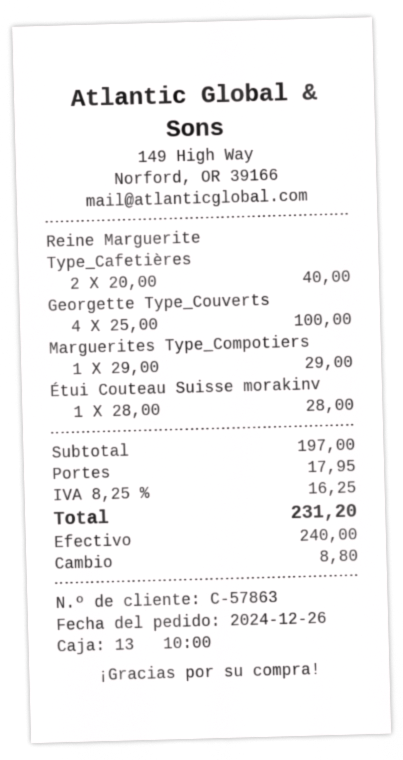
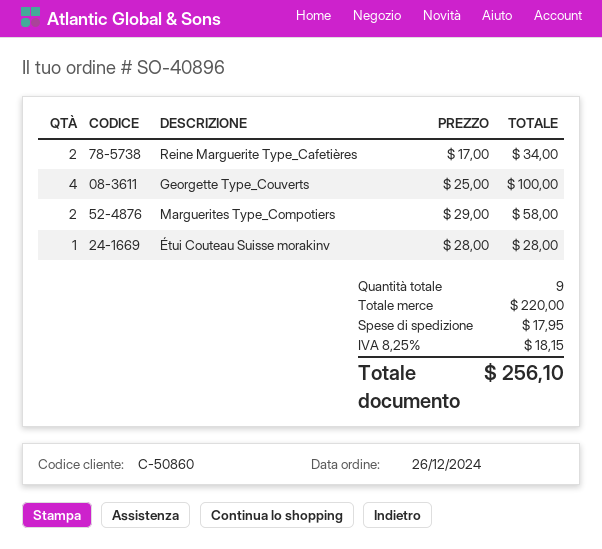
customer number: C-57863 -> C-50860
Reine Marguerite Type_Cafetières: 2 x 20.00 = 40.00 -> 2 x 17.00 = 34.00
Marguerites Type_Compotiers: 1 x 29.00 = 29.00 -> 2 x 29.00 = 58.00
subtotal: 197.00 -> 220.00
tax: 8.25% = 16.25 -> 8.25% = 18.15
total: 231.20 -> 256.10

